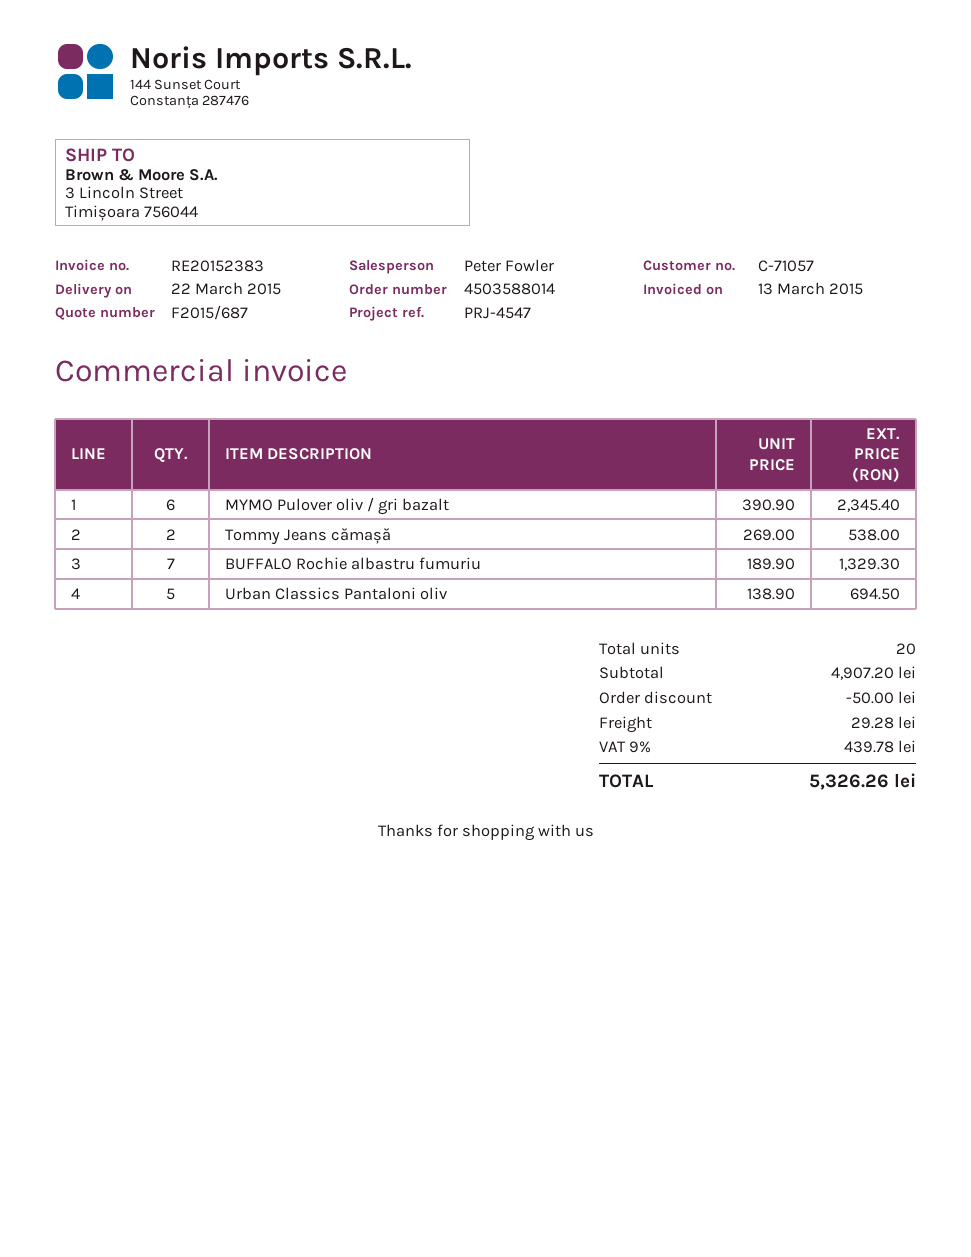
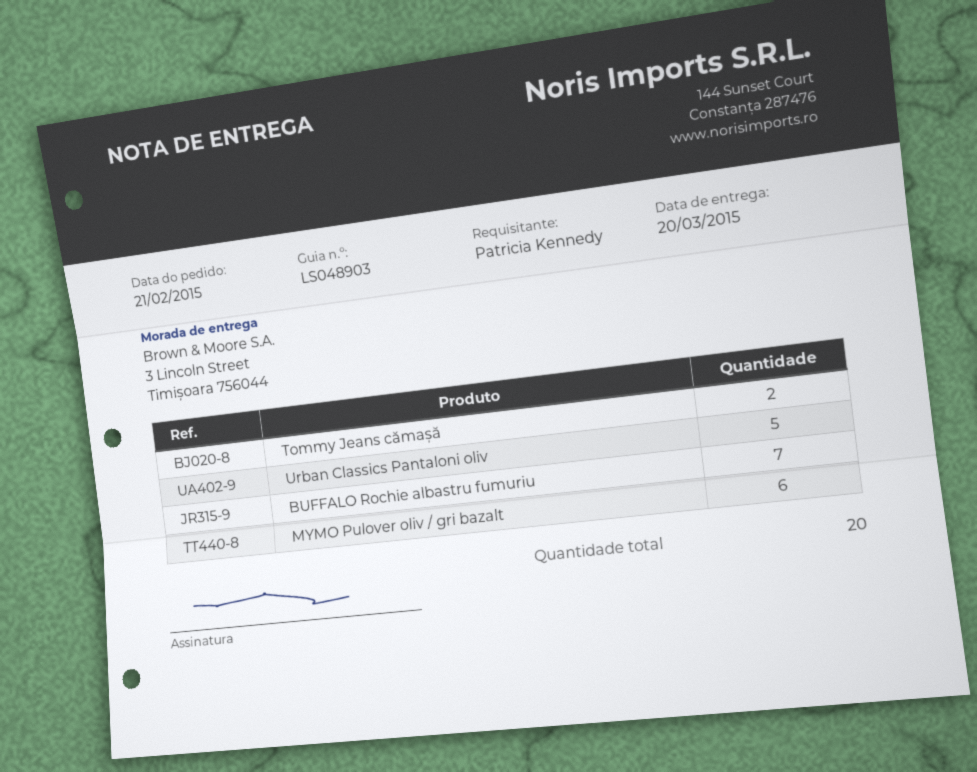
delivery date: 2015-03-22 -> 2015-03-20

